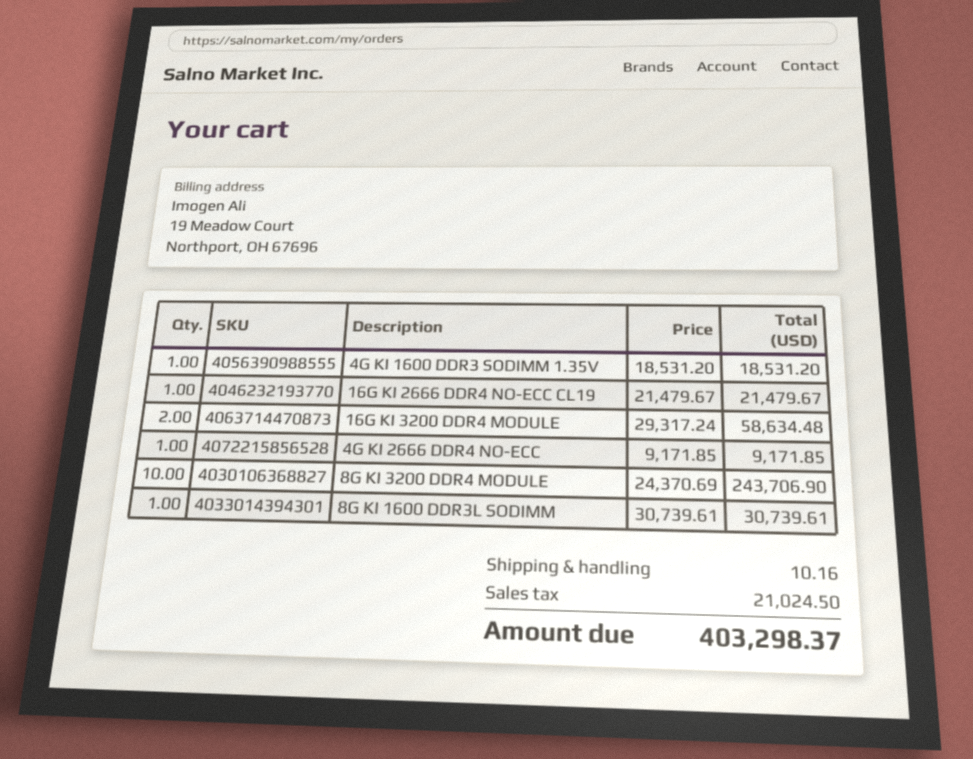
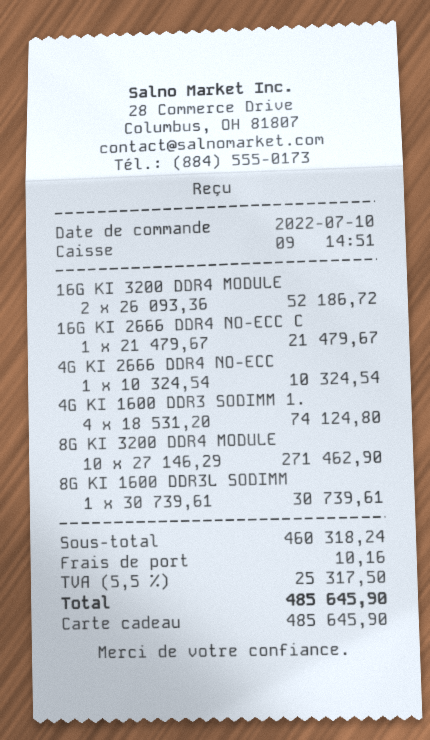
4G KI 1600 DDR3 SODIMM 1.35V: 1 x 18531.20 = 18531.20 -> 4 x 18531.20 = 74124.80
16G KI 3200 DDR4 MODULE: 2 x 29317.24 = 58634.48 -> 2 x 26093.36 = 52186.72
4G KI 2666 DDR4 NO-ECC: 1 x 9171.85 = 9171.85 -> 1 x 10324.54 = 10324.54
8G KI 3200 DDR4 MODULE: 10 x 24370.69 = 243706.90 -> 10 x 27146.29 = 271462.90
tax: 21024.50 -> 25317.50
total: 403298.37 -> 485645.90

